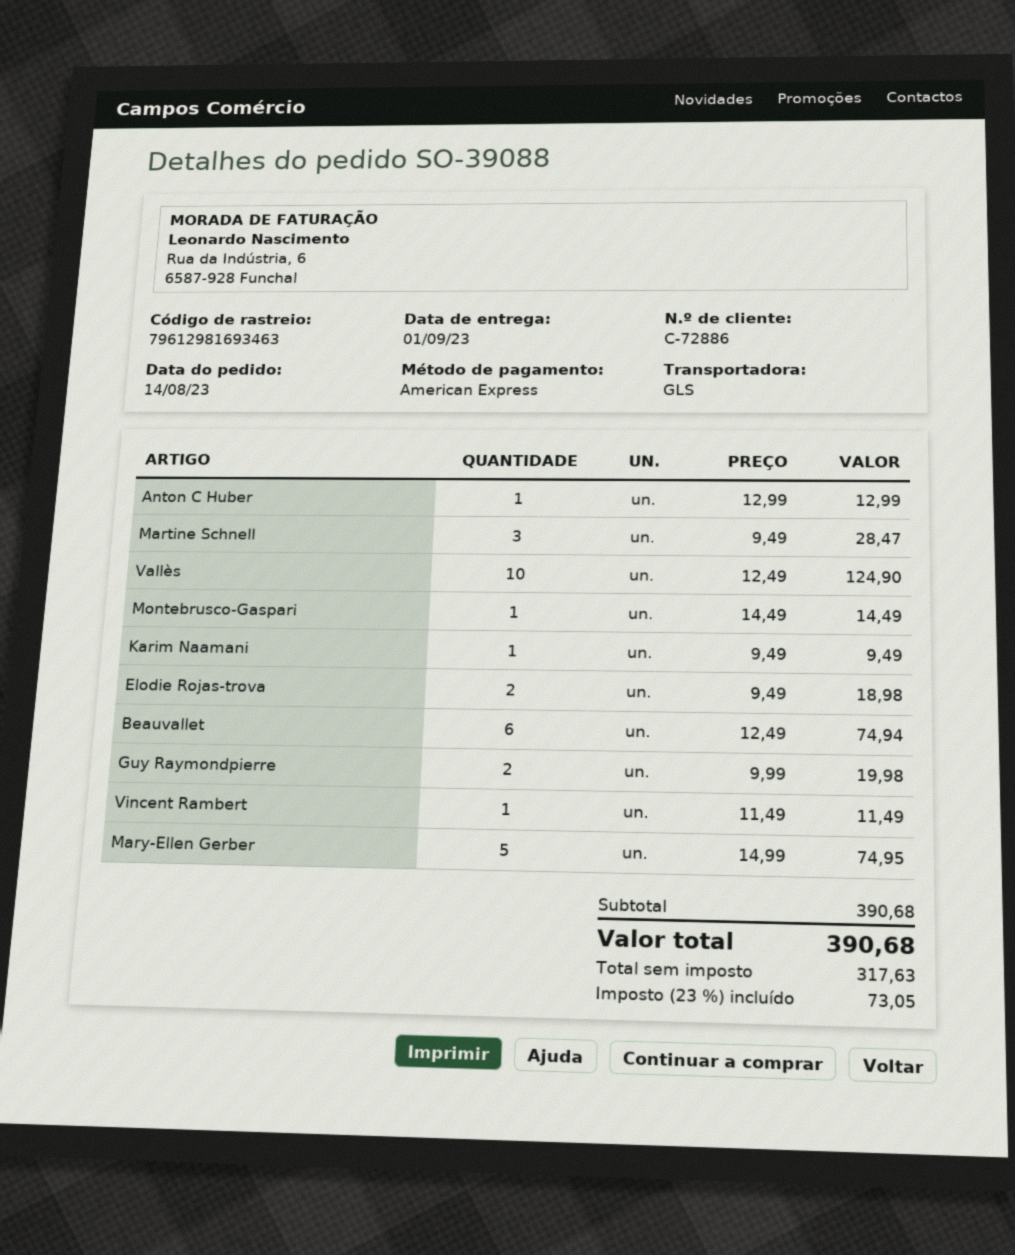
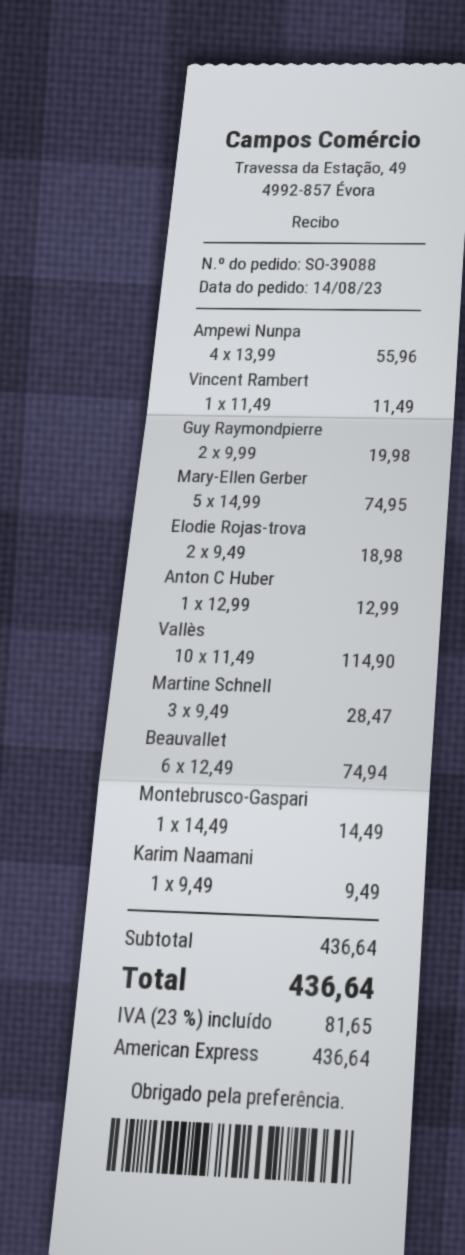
Vallès: 10 x 12.49 = 124.90 -> 10 x 11.49 = 114.90
Ampewi Nunpa: none -> 4 x 13.99 = 55.96
subtotal: 390.68 -> 436.64
tax: 23% = 73.05 -> 23% = 81.65
total: 390.68 -> 436.64

